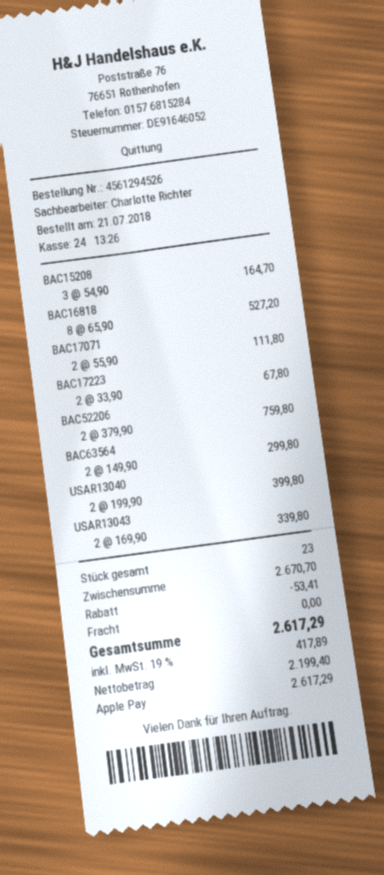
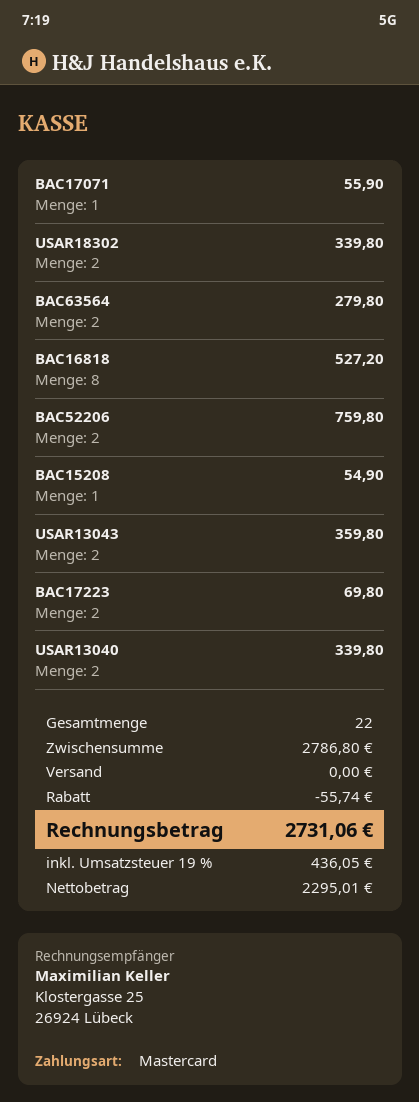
payment method: Apple Pay -> Mastercard
BAC15208: 3 for 164.70 -> 1 for 54.90
BAC17071: 2 for 111.80 -> 1 for 55.90
BAC17223: 2 for 67.80 -> 2 for 69.80
BAC63564: 2 for 299.80 -> 2 for 279.80
USAR13040: 2 for 399.80 -> 2 for 339.80
USAR13043: 2 for 339.80 -> 2 for 359.80
USAR18302: none -> 2 for 339.80
total quantity: 23 -> 22
subtotal: 2670.70 -> 2786.80
discount: 53.41 -> 55.74
net: 2199.40 -> 2295.01
tax: 19% = 417.89 -> 19% = 436.05
total: 2617.29 -> 2731.06

